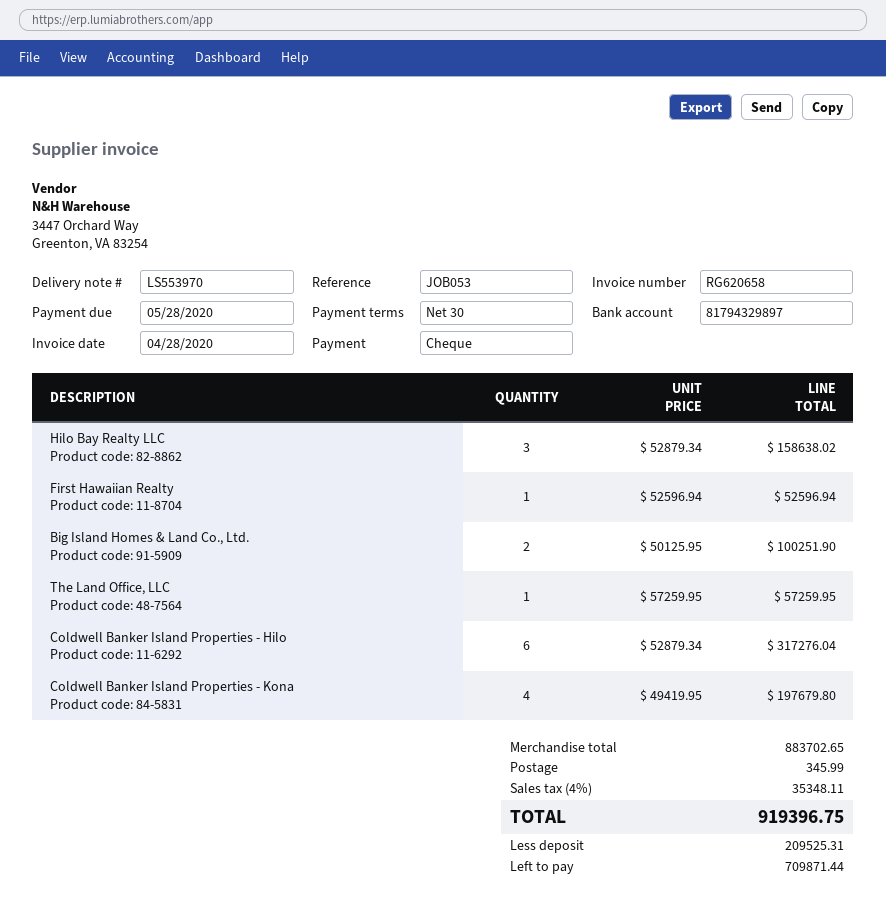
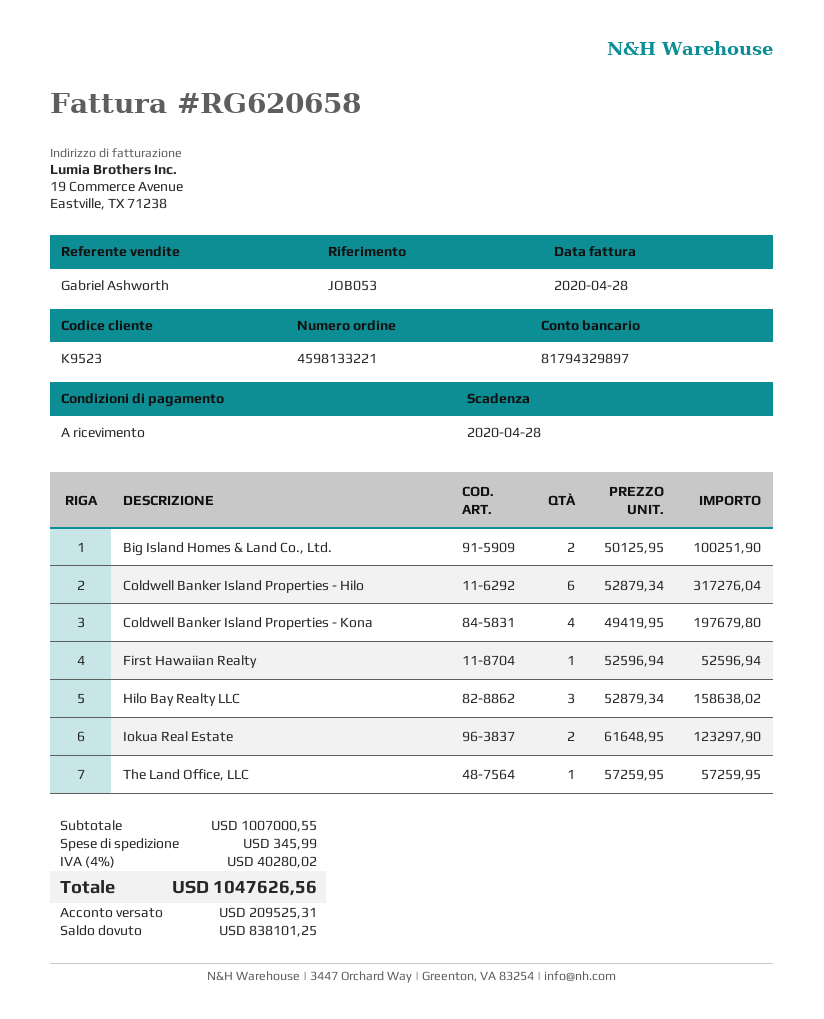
payment terms: 30 days -> on receipt
due date: 2020-05-28 -> 2020-04-28
Iokua Real Estate: none -> 2 x 61648.95 = 123297.90
subtotal: 883702.65 -> 1007000.55
tax: 4% = 35348.11 -> 4% = 40280.02
total: 919396.75 -> 1047626.56
balance: 709871.44 -> 838101.25

